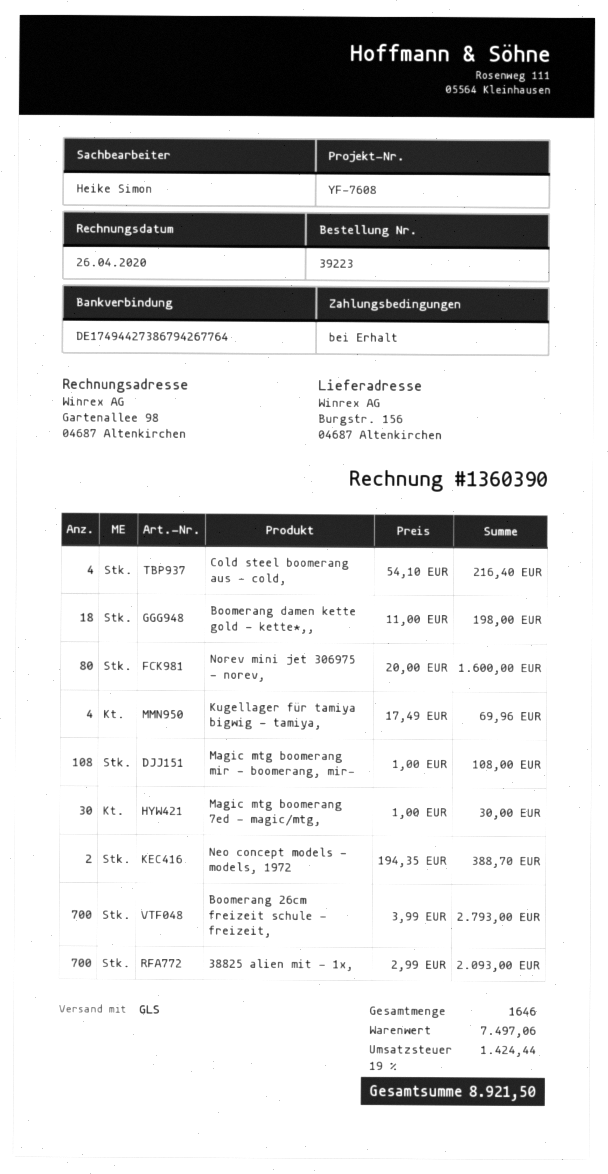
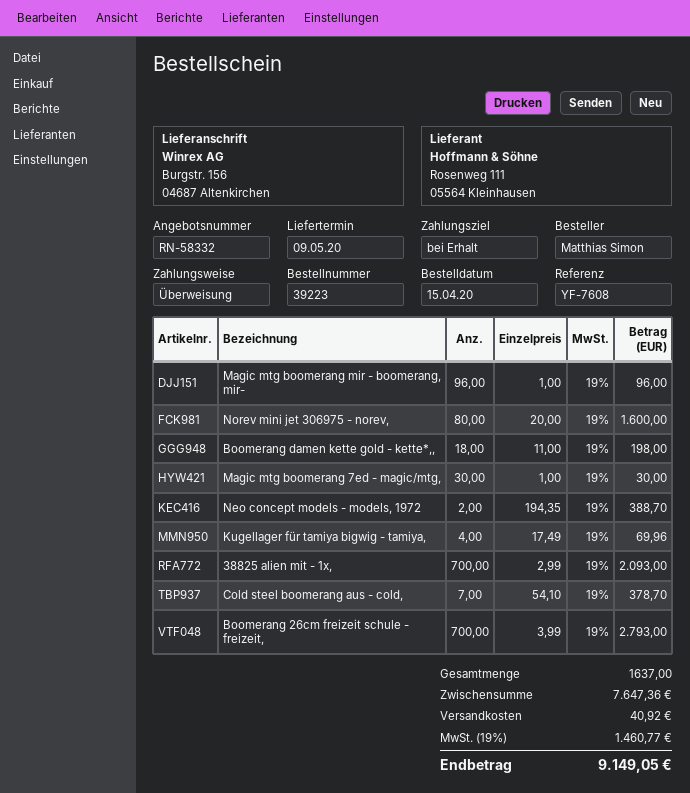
Cold steel boomerang aus - cold,: 4 x 54.10 = 216.40 -> 7 x 54.10 = 378.70
Magic mtg boomerang mir - boomerang, mir-: 108 x 1.00 = 108.00 -> 96 x 1.00 = 96.00
total quantity: 1646 -> 1637
subtotal: 7497.06 -> 7647.36
shipping: none -> 40.92
tax: 19% = 1424.44 -> 19% = 1460.77
total: 8921.50 -> 9149.05

